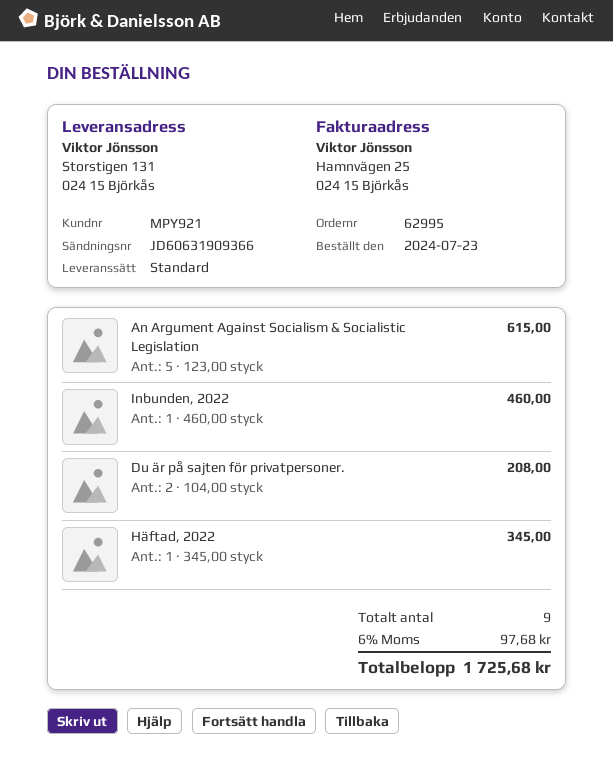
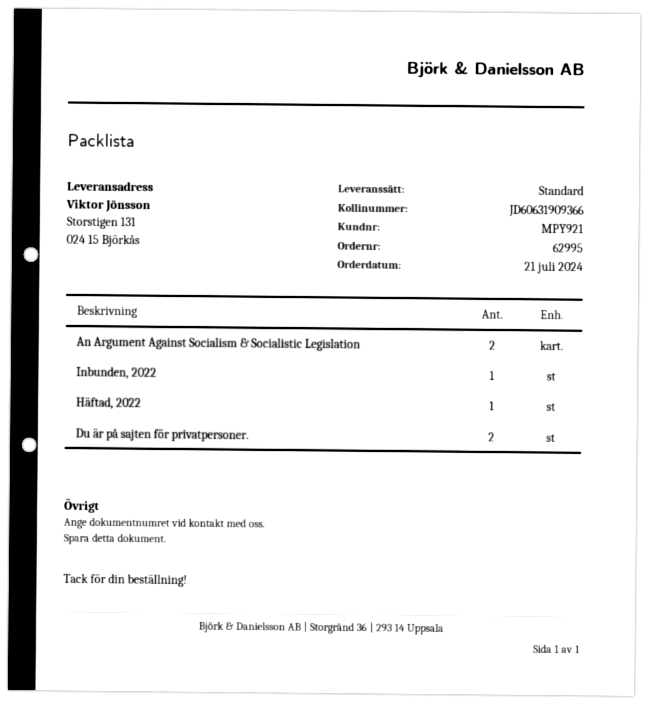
order date: 2024-07-23 -> 2024-07-21
An Argument Against Socialism & Socialistic Legislation: 5 -> 2

